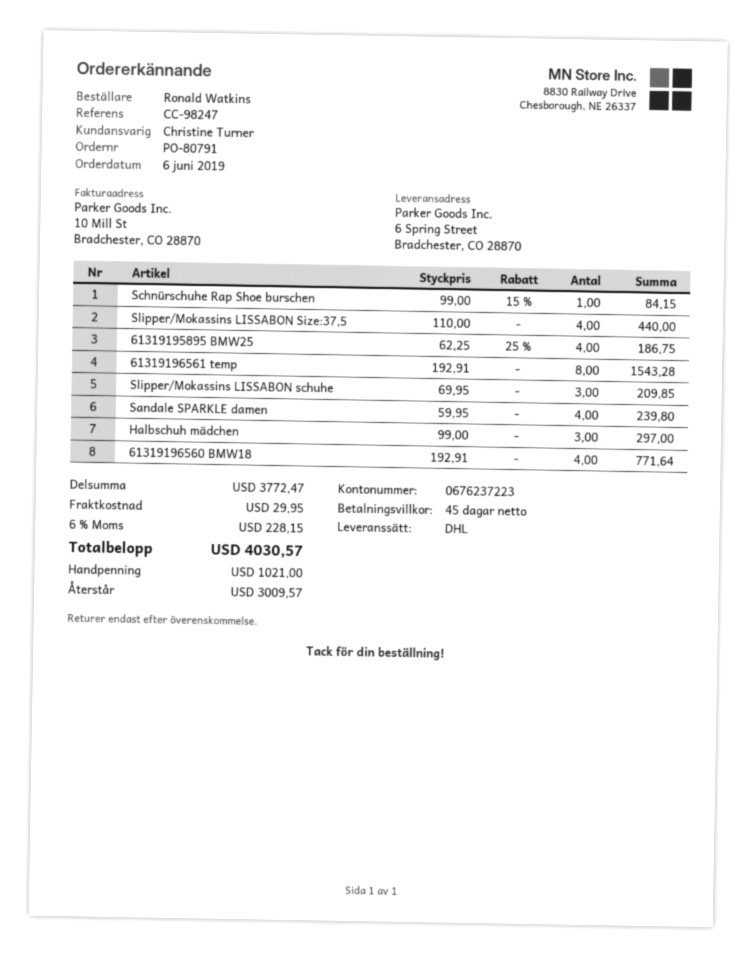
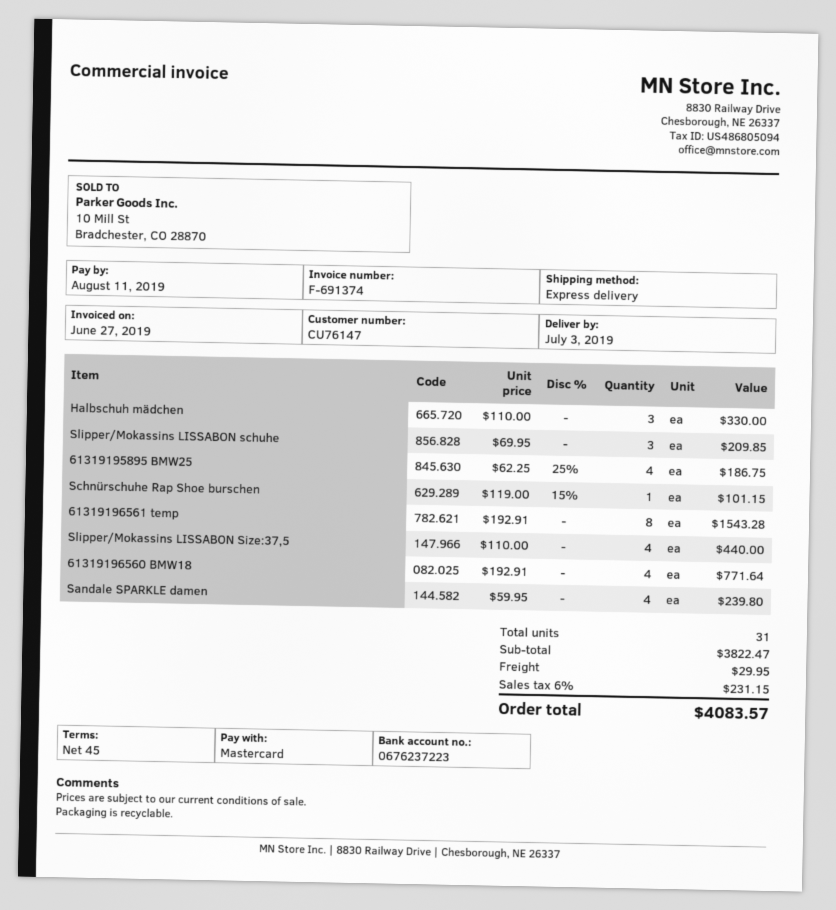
shipping method: DHL -> express
Schnürschuhe Rap Shoe burschen: 1 x 99.00 - 15% = 84.15 -> 1 x 119.00 - 15% = 101.15
Halbschuh mädchen: 3 x 99.00 = 297.00 -> 3 x 110.00 = 330.00
subtotal: 3772.47 -> 3822.47
tax: 6% = 228.15 -> 6% = 231.15
total: 4030.57 -> 4083.57

